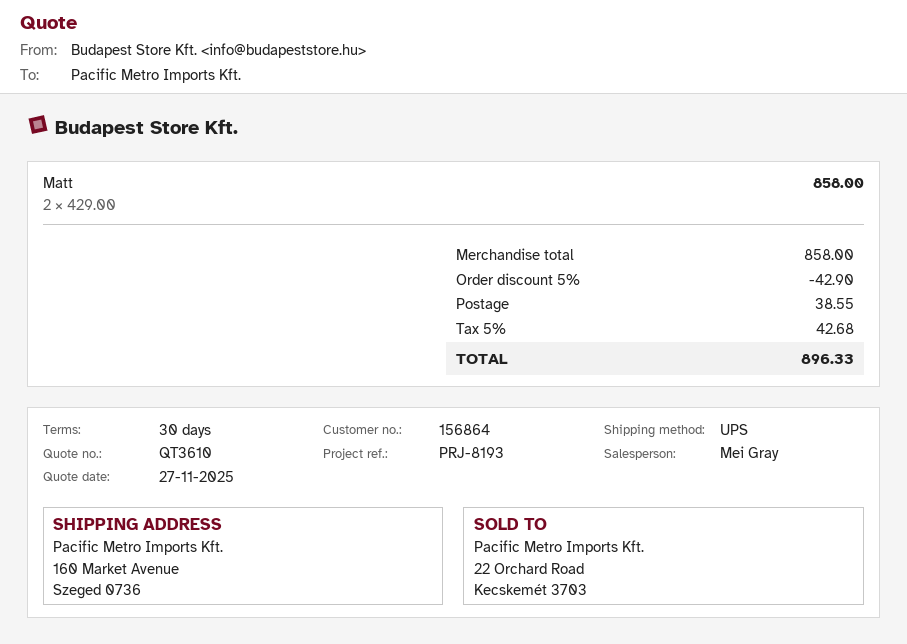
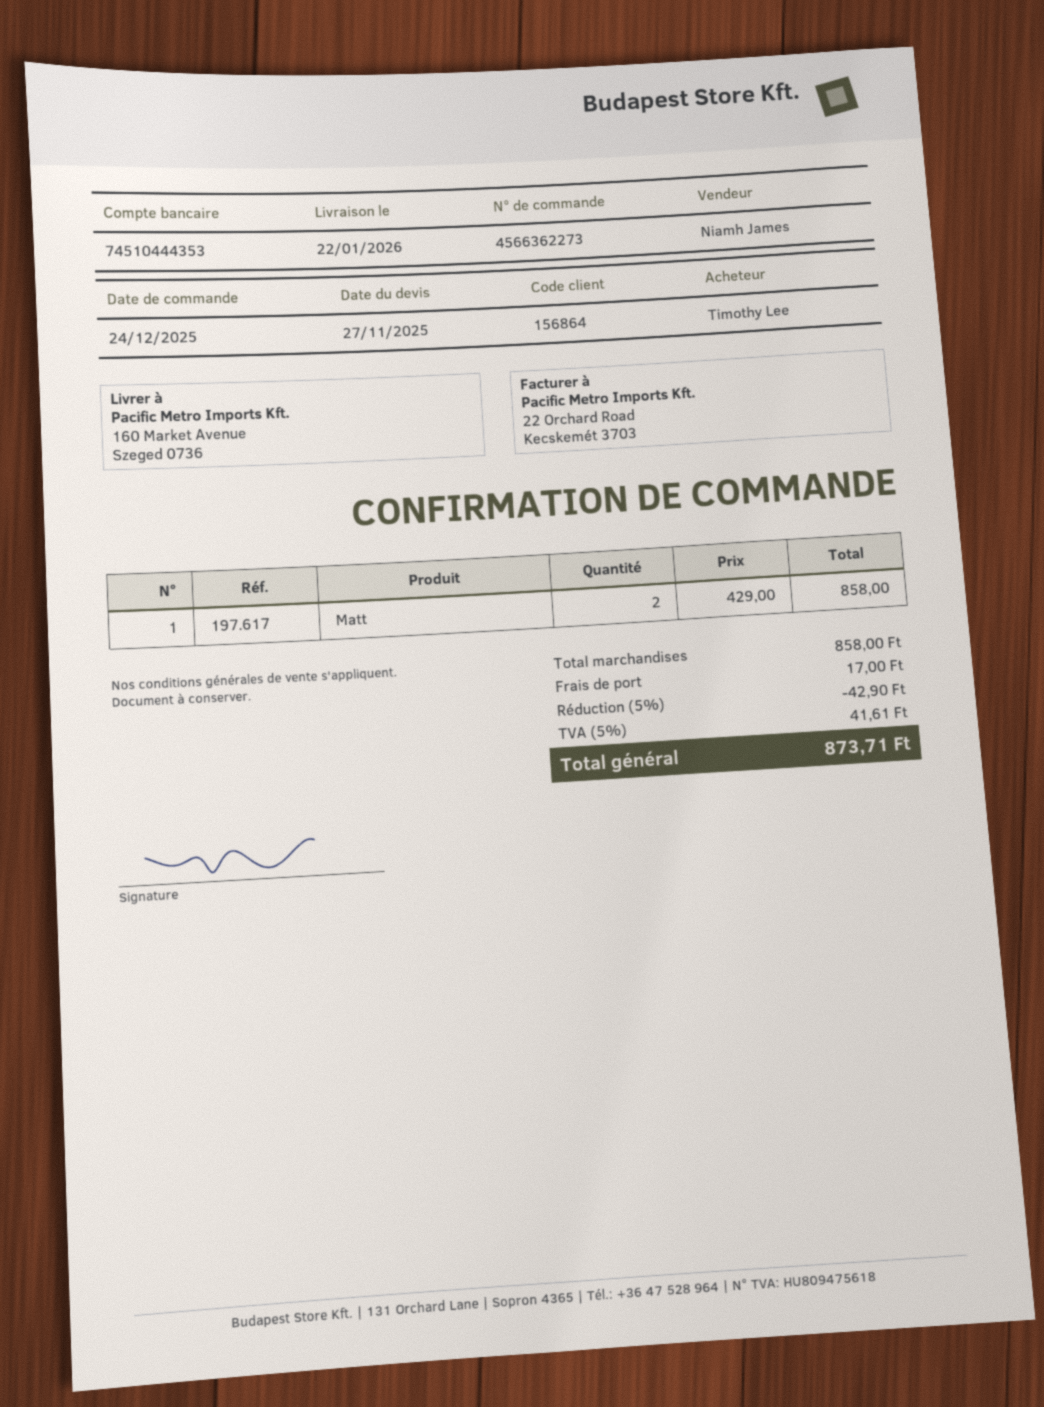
sales rep: Mei Gray -> Niamh James
shipping: 38.55 -> 17.00
tax: 5% = 42.68 -> 5% = 41.61
total: 896.33 -> 873.71

